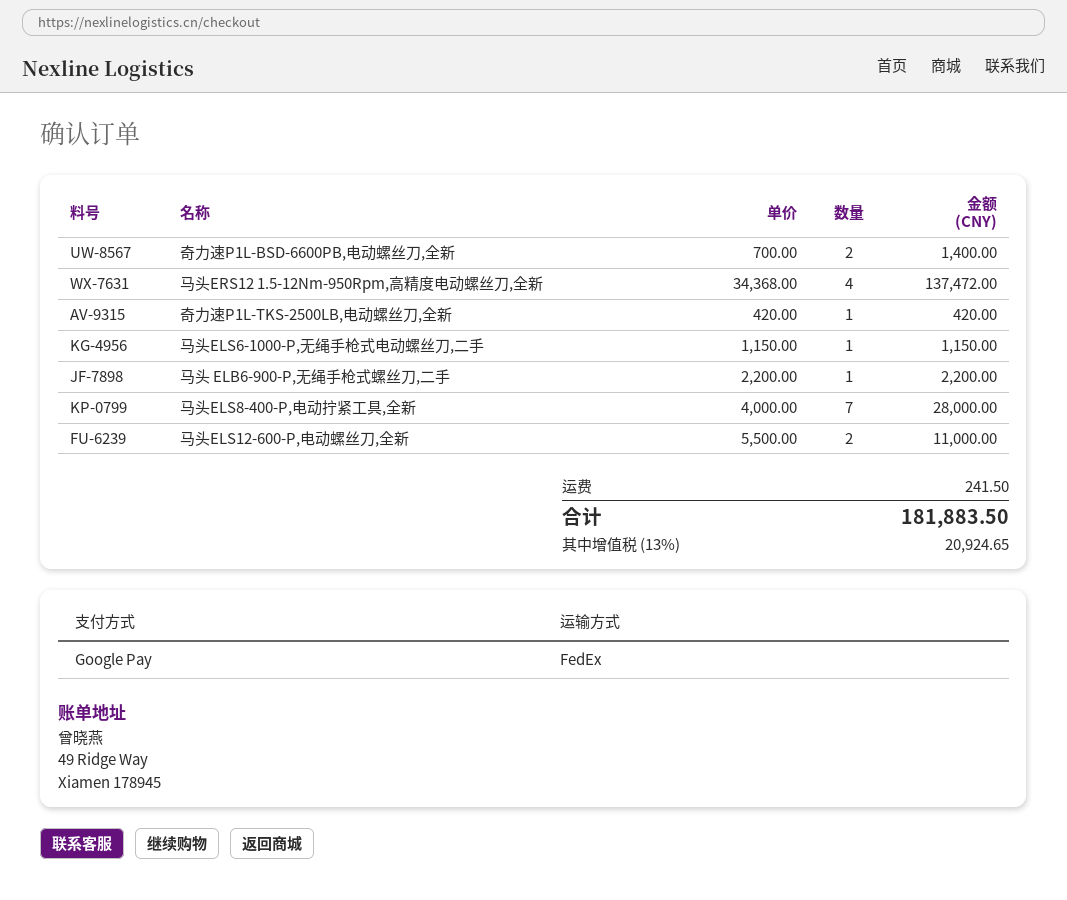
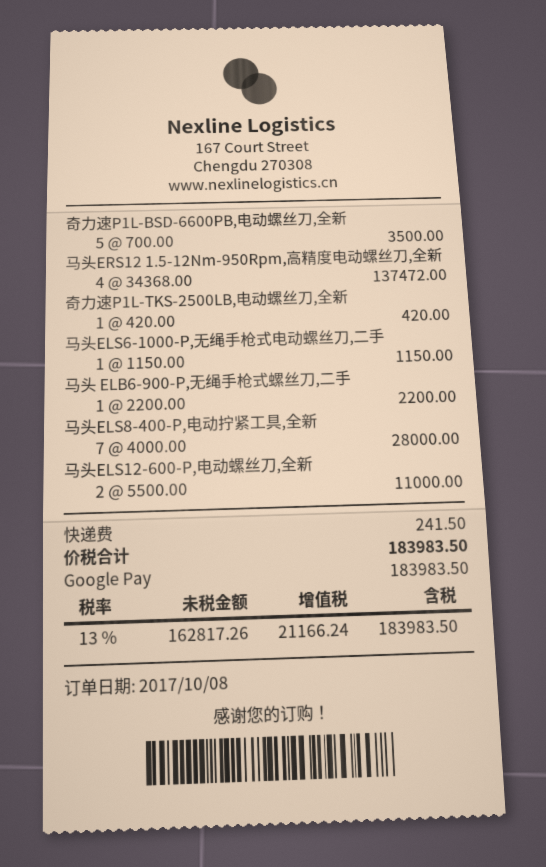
奇力速P1L-BSD-6600PB,电动螺丝刀,全新: 2 x 700.00 = 1400.00 -> 5 x 700.00 = 3500.00
tax: 13% = 20924.65 -> 13% = 21166.24
total: 181883.50 -> 183983.50

